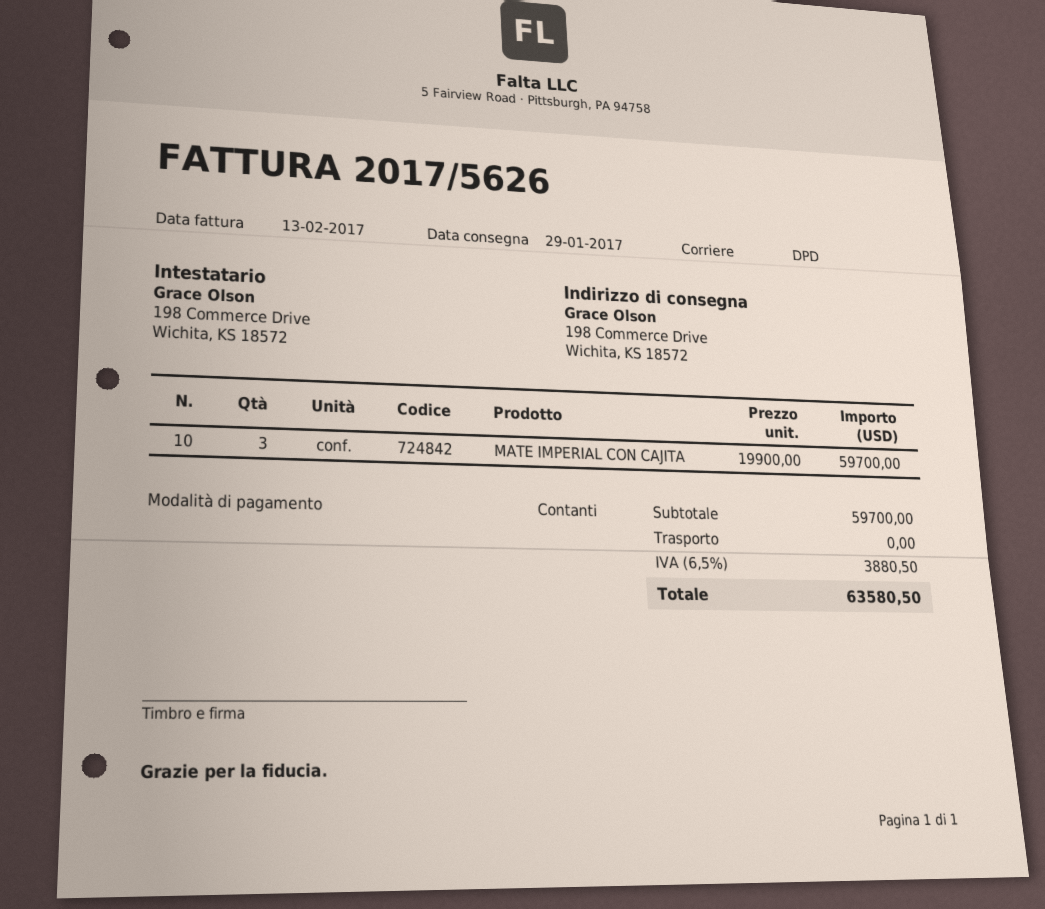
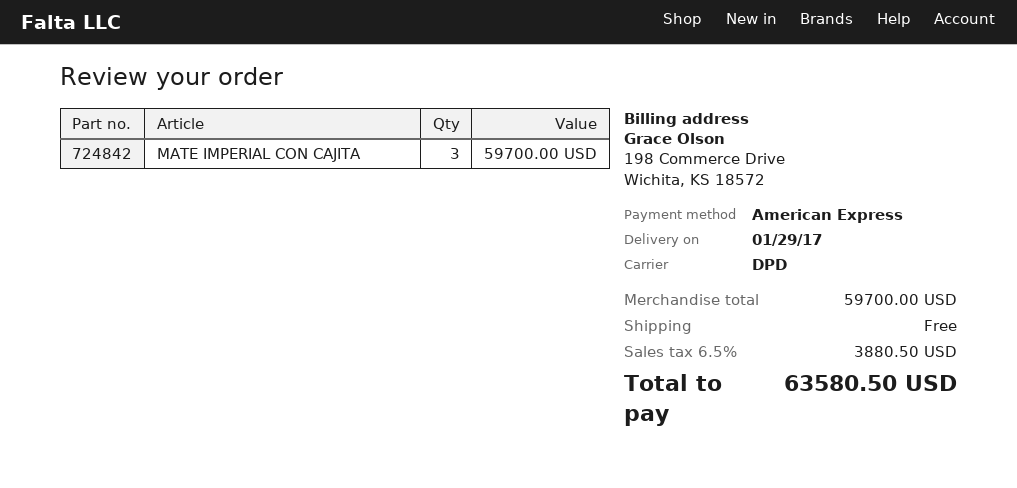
payment method: cash -> American Express

